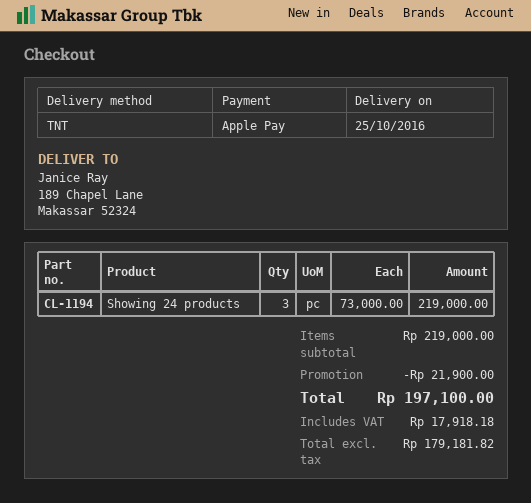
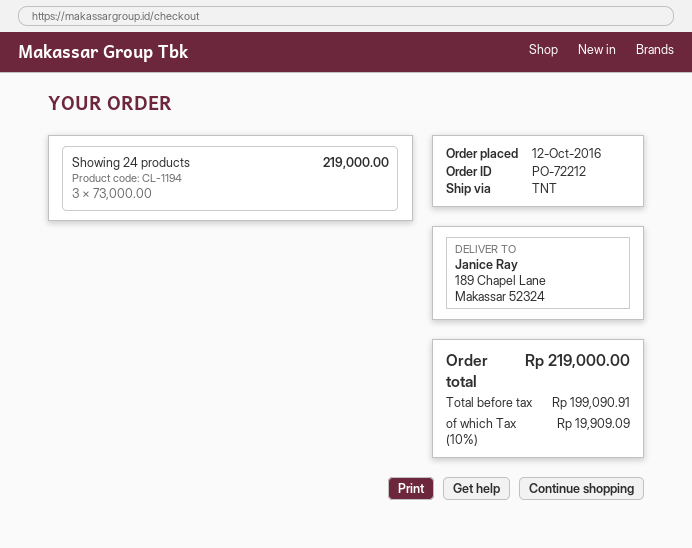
discount: 21900.00 -> none
net: 179181.82 -> 199090.91
tax: 17918.18 -> 19909.09
total: 197100.00 -> 219000.00

